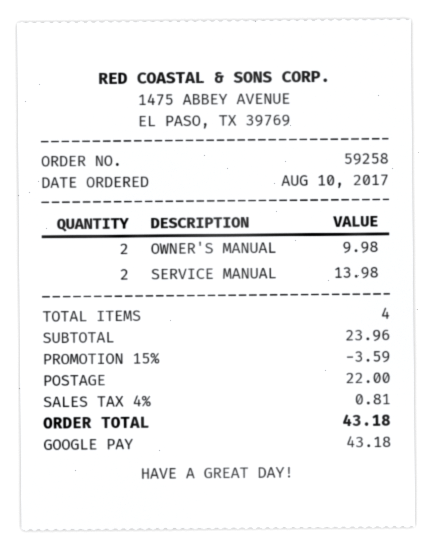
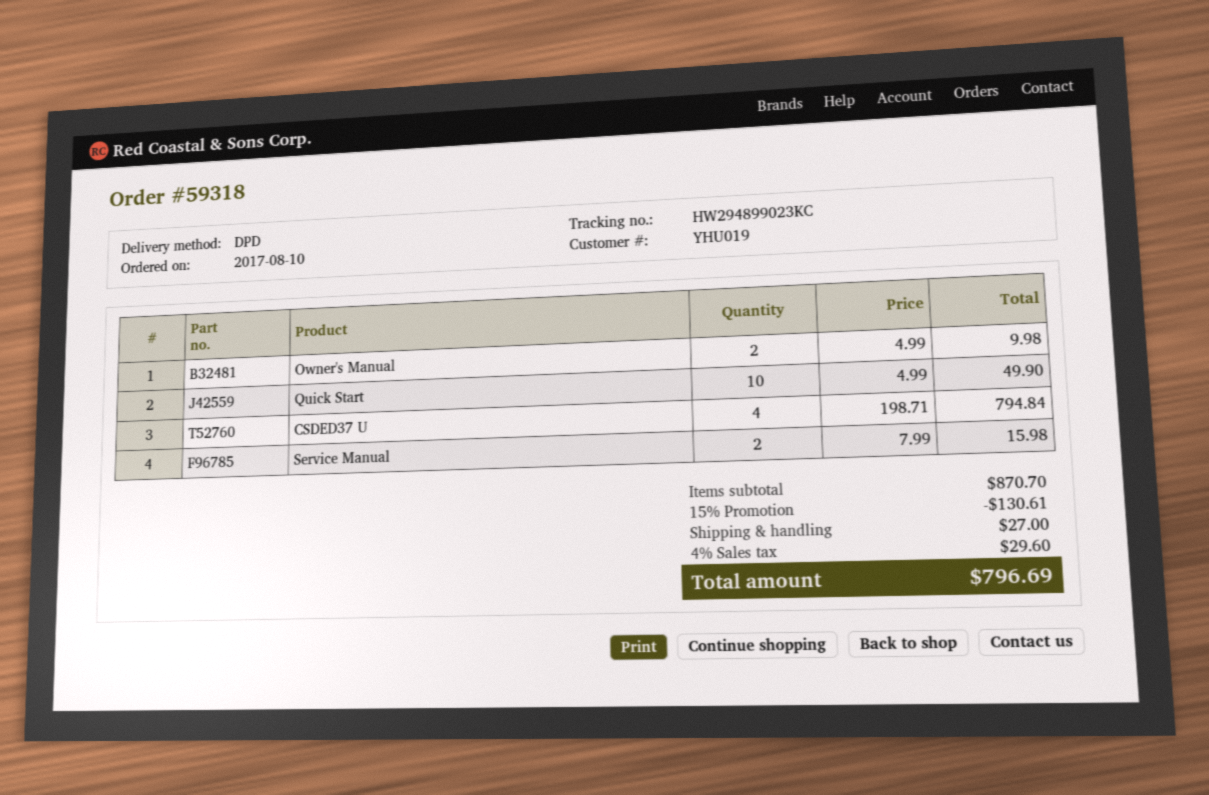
order number: 59258 -> 59318
SERVICE MANUAL: 2 for 13.98 -> 2 for 15.98
Quick Start: none -> 10 for 49.90
CSDED37 U: none -> 4 for 794.84
subtotal: 23.96 -> 870.70
discount: 15% = 3.59 -> 15% = 130.61
shipping: 22.00 -> 27.00
tax: 4% = 0.81 -> 4% = 29.60
total: 43.18 -> 796.69

